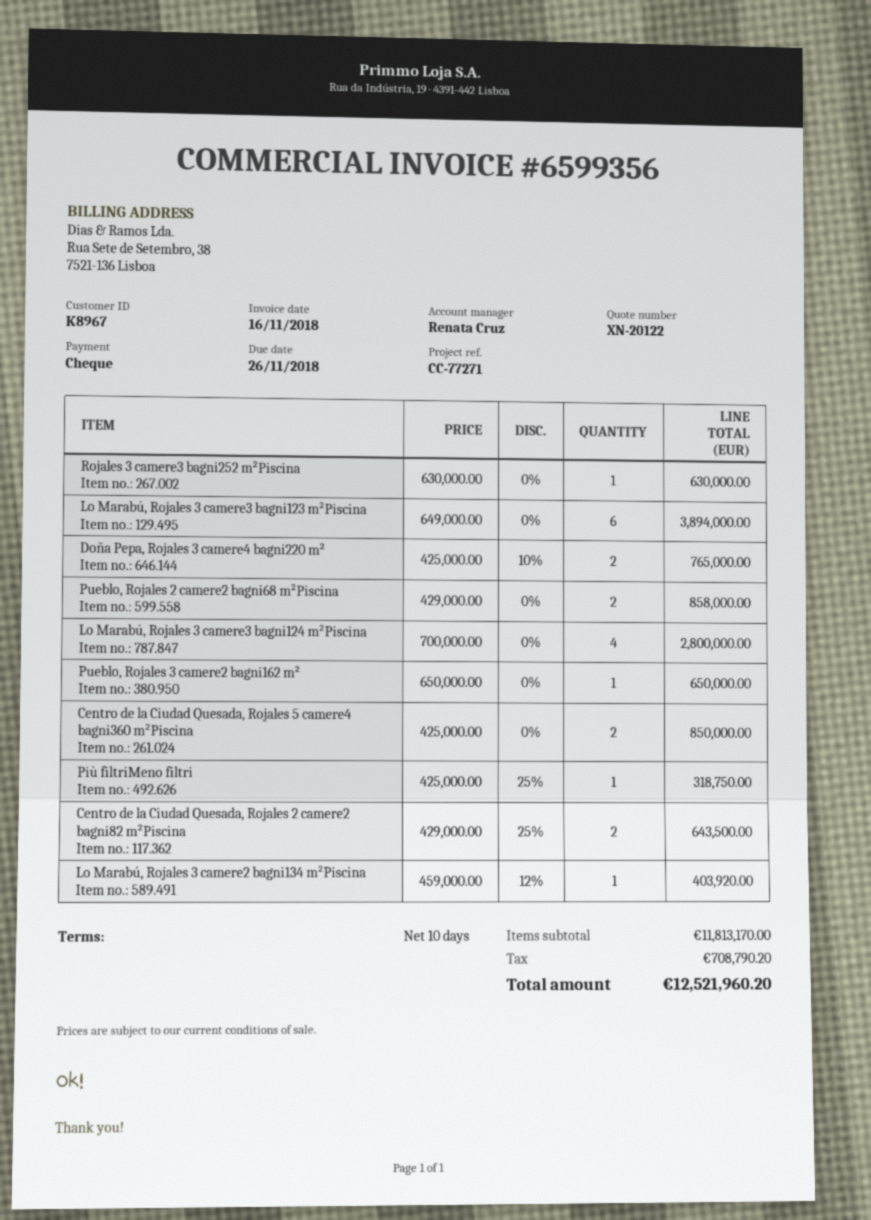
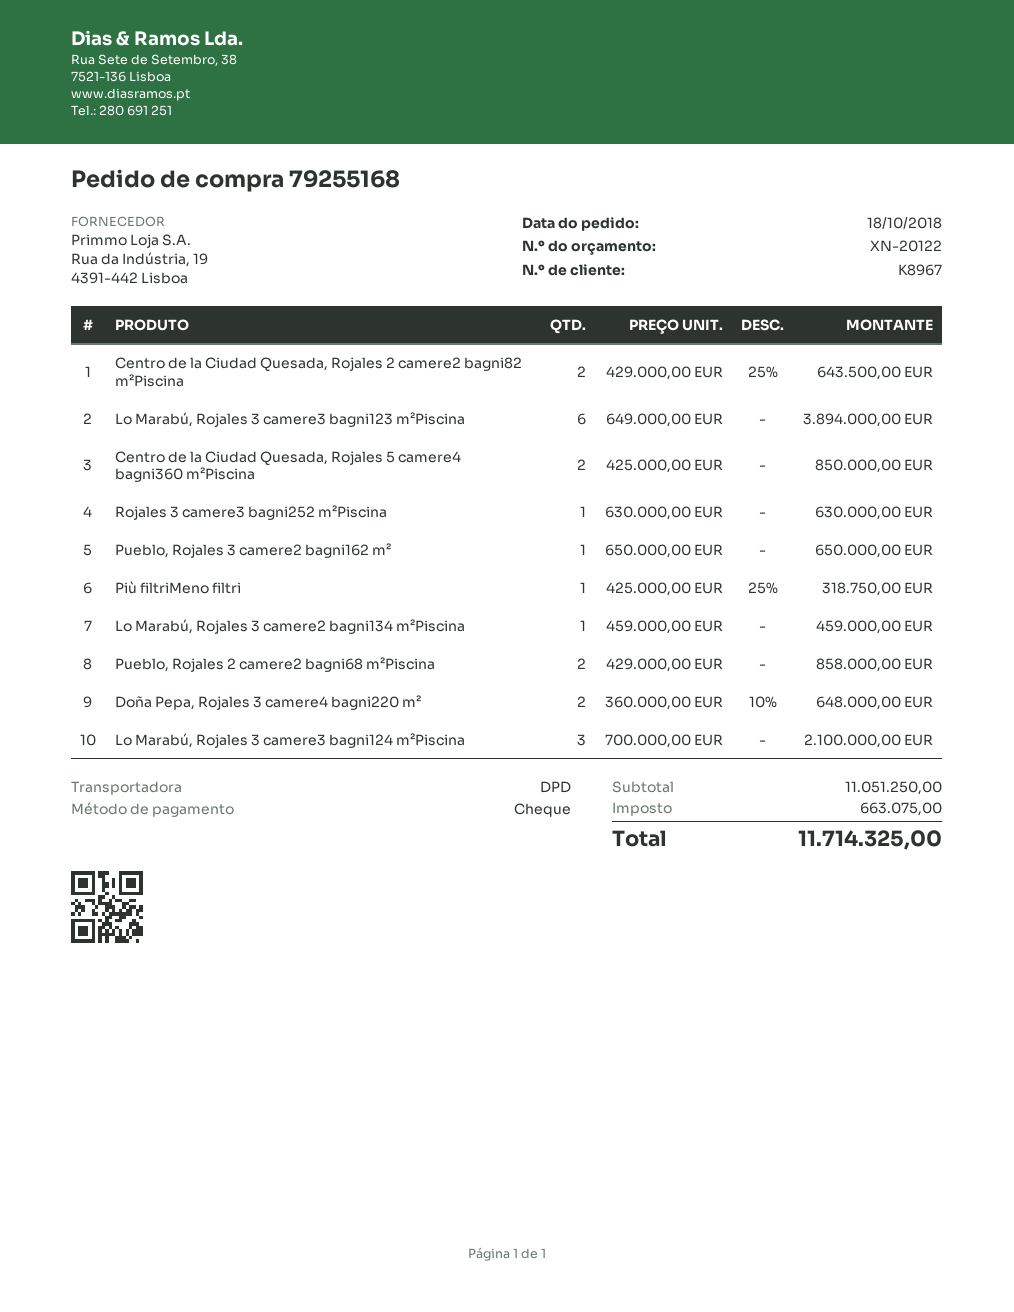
Doña Pepa, Rojales 3 camere4 bagni220 m²: 2 x 425000.00 - 10% = 765000.00 -> 2 x 360000.00 - 10% = 648000.00
Lo Marabú, Rojales 3 camere3 bagni124 m²Piscina: 4 x 700000.00 = 2800000.00 -> 3 x 700000.00 = 2100000.00
Lo Marabú, Rojales 3 camere2 bagni134 m²Piscina: 1 x 459000.00 - 12% = 403920.00 -> 1 x 459000.00 = 459000.00
subtotal: 11813170.00 -> 11051250.00
tax: 708790.20 -> 663075.00
total: 12521960.20 -> 11714325.00

